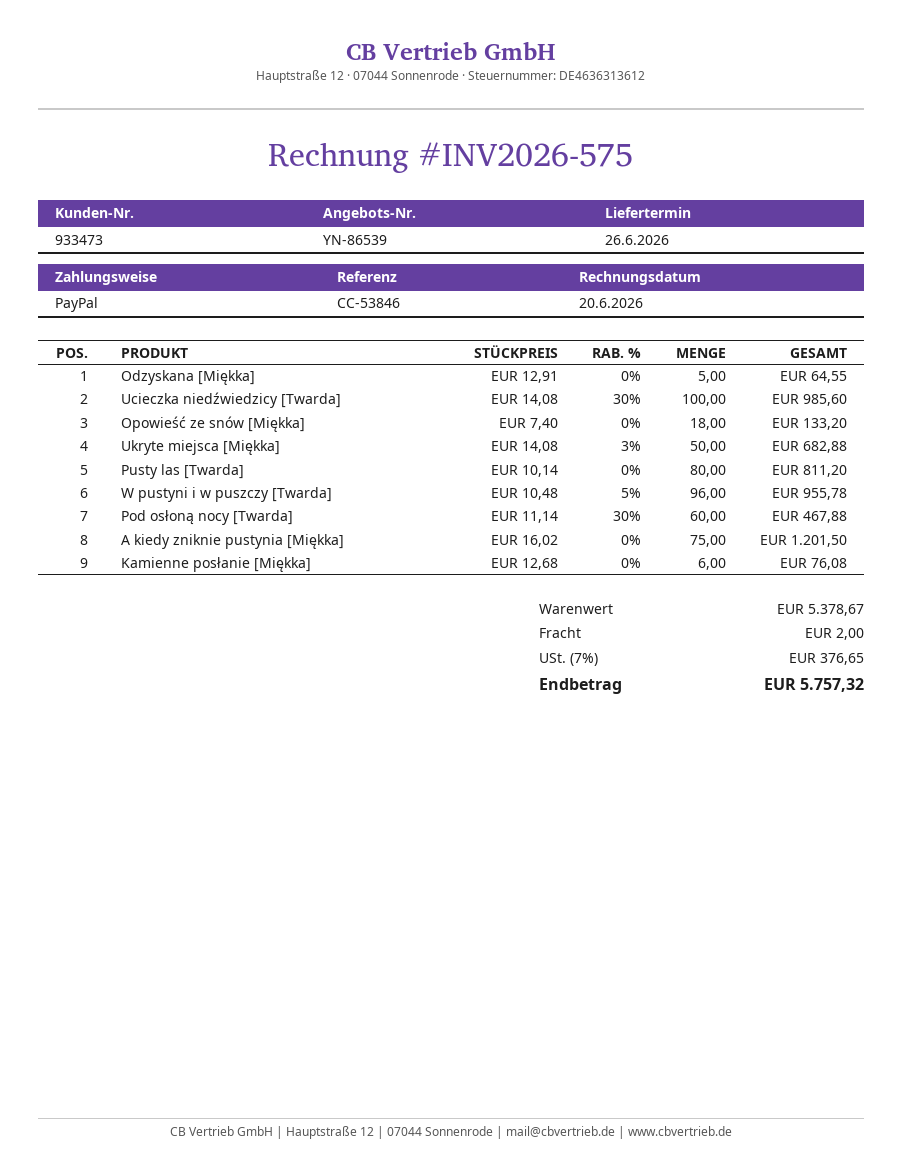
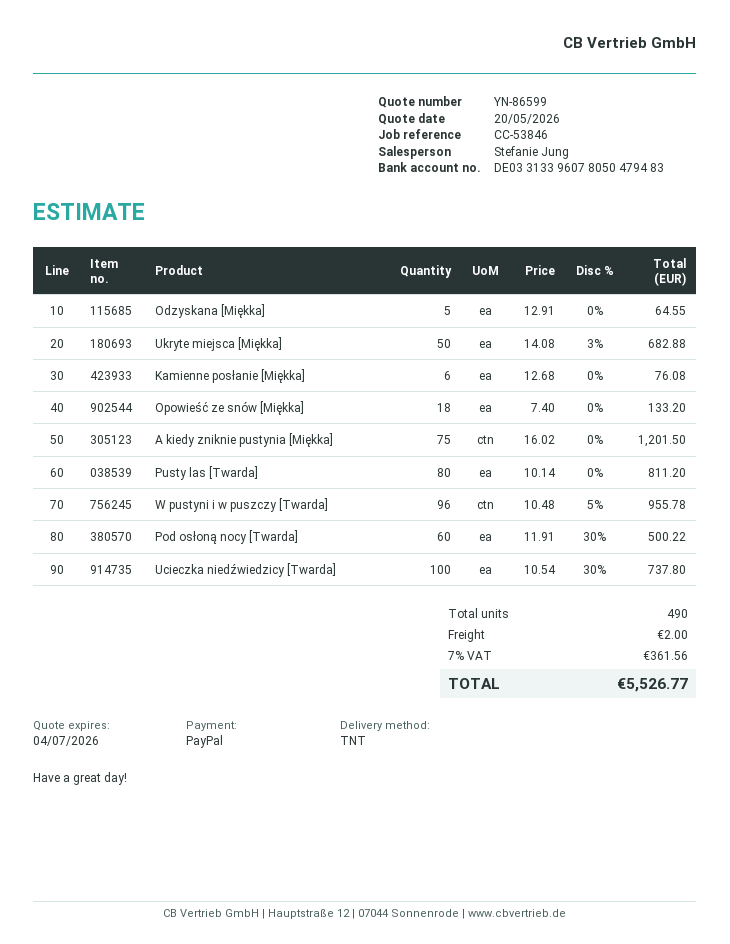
quote number: YN-86539 -> YN-86599
Ucieczka niedźwiedzicy [Twarda]: 100 x 14.08 - 30% = 985.60 -> 100 x 10.54 - 30% = 737.80
Pod osłoną nocy [Twarda]: 60 x 11.14 - 30% = 467.88 -> 60 x 11.91 - 30% = 500.22
tax: 7% = 376.65 -> 7% = 361.56
total: 5757.32 -> 5526.77

